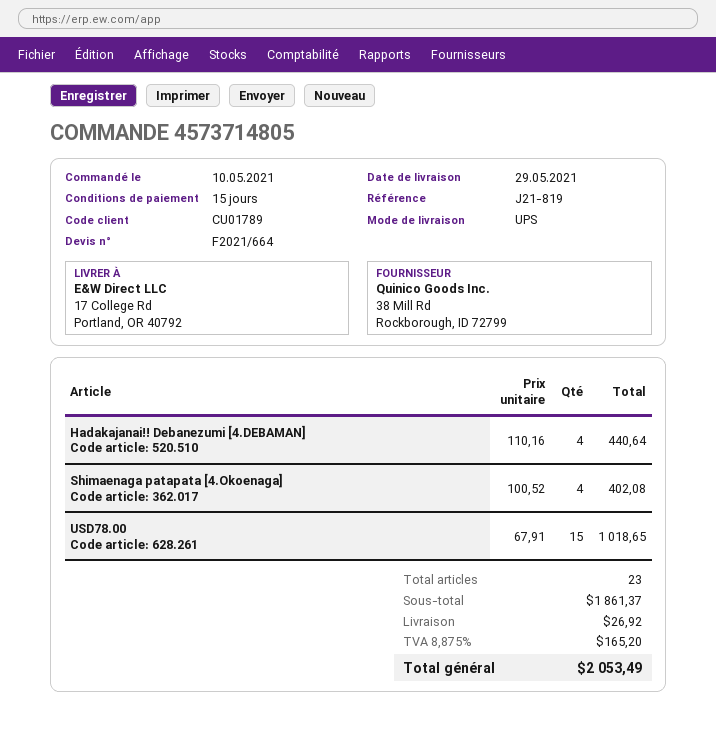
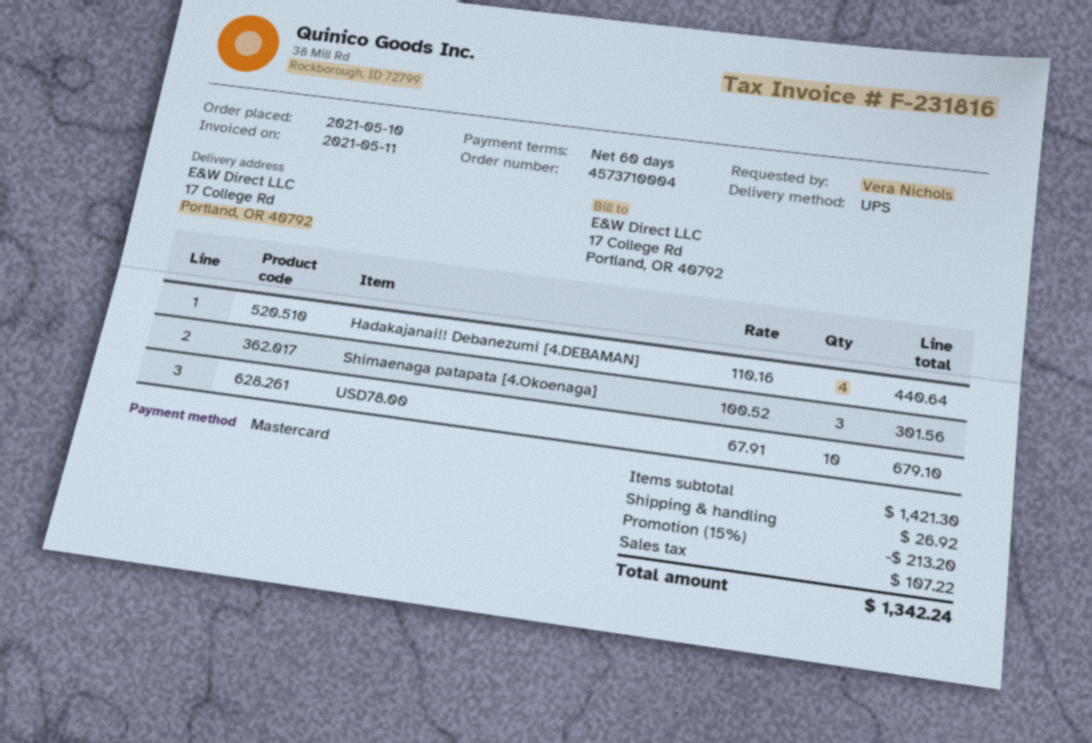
order number: 4573714805 -> 4573710004
payment terms: 15 days -> 60 days
Shimaenaga patapata [4.Okoenaga]: 4 x 100.52 = 402.08 -> 3 x 100.52 = 301.56
USD78.00: 15 x 67.91 = 1018.65 -> 10 x 67.91 = 679.10
subtotal: 1861.37 -> 1421.30
discount: none -> 15% = 213.20
tax: 165.20 -> 107.22
total: 2053.49 -> 1342.24

